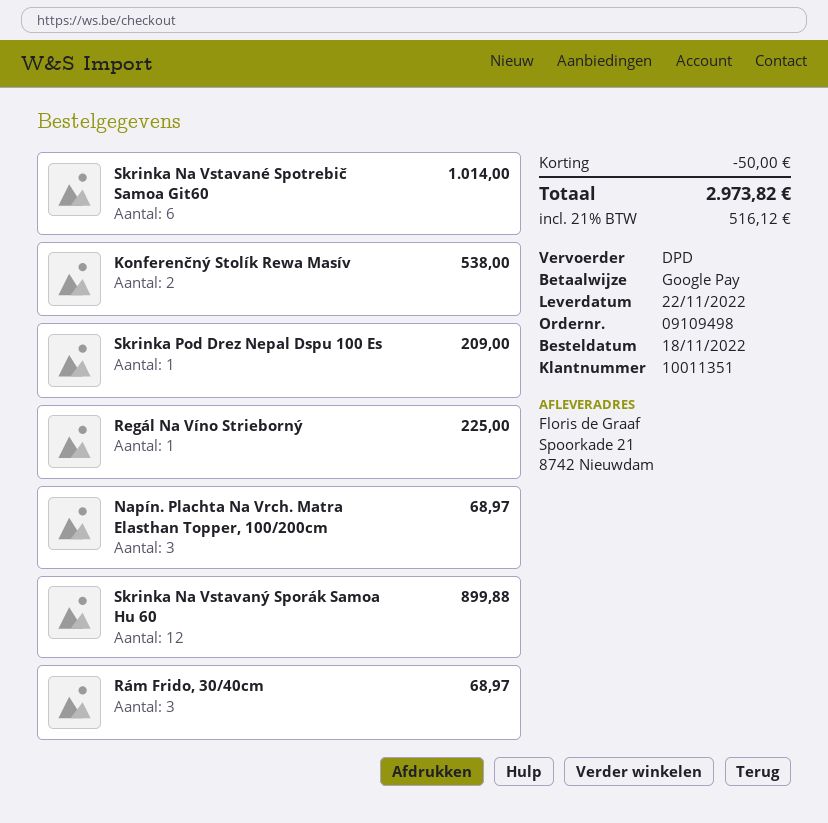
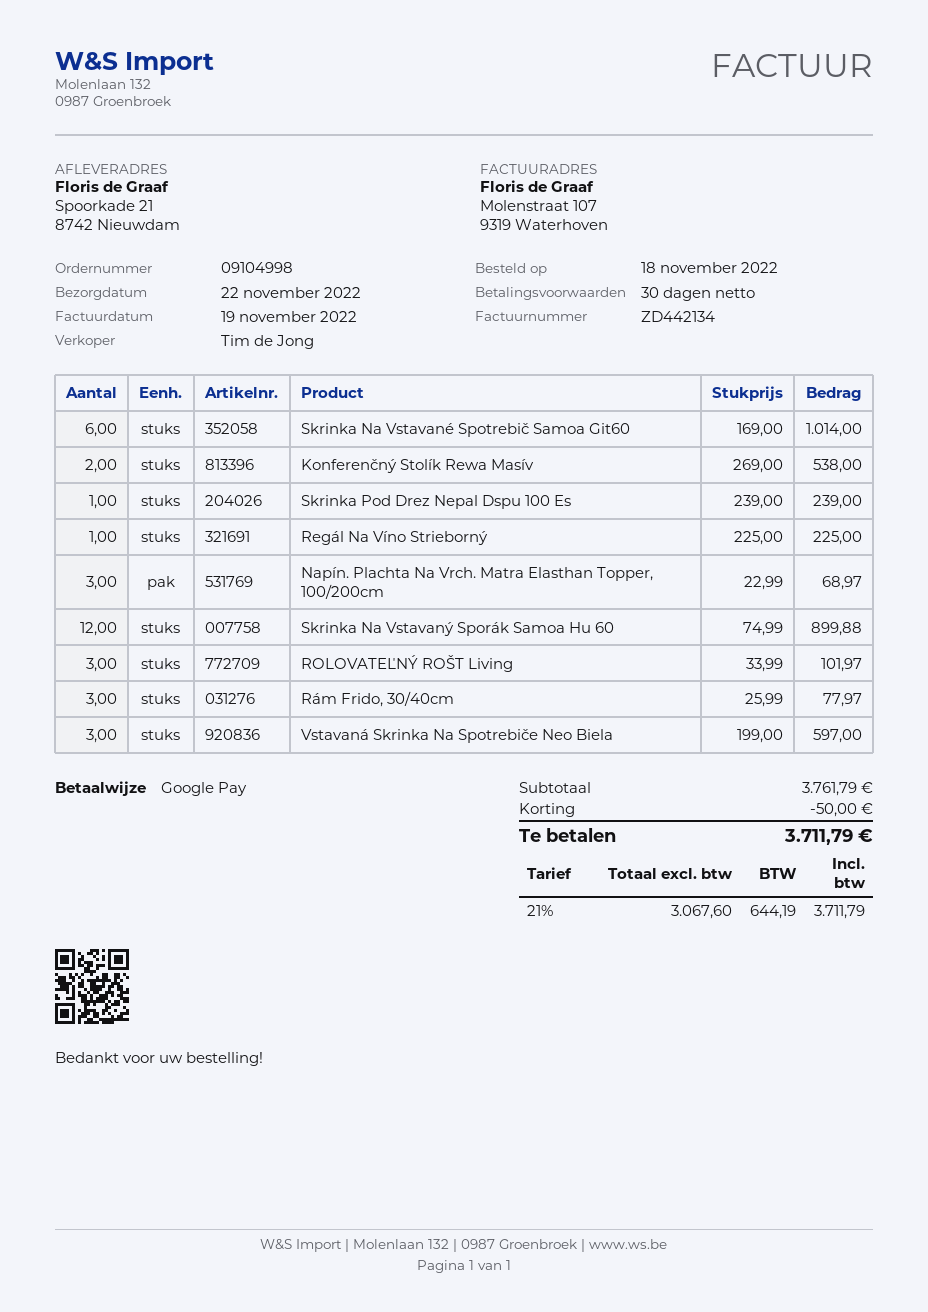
order number: 09109498 -> 09104998
Skrinka Pod Drez Nepal Dspu 100 Es: 1 for 209.00 -> 1 for 239.00
Rám Frido, 30/40cm: 3 for 68.97 -> 3 for 77.97
ROLOVATEĽNÝ ROŠT Living: none -> 3 for 101.97
Vstavaná Skrinka Na Spotrebiče Neo Biela: none -> 3 for 597.00
tax: 21% = 516.12 -> 21% = 644.19
total: 2973.82 -> 3711.79

